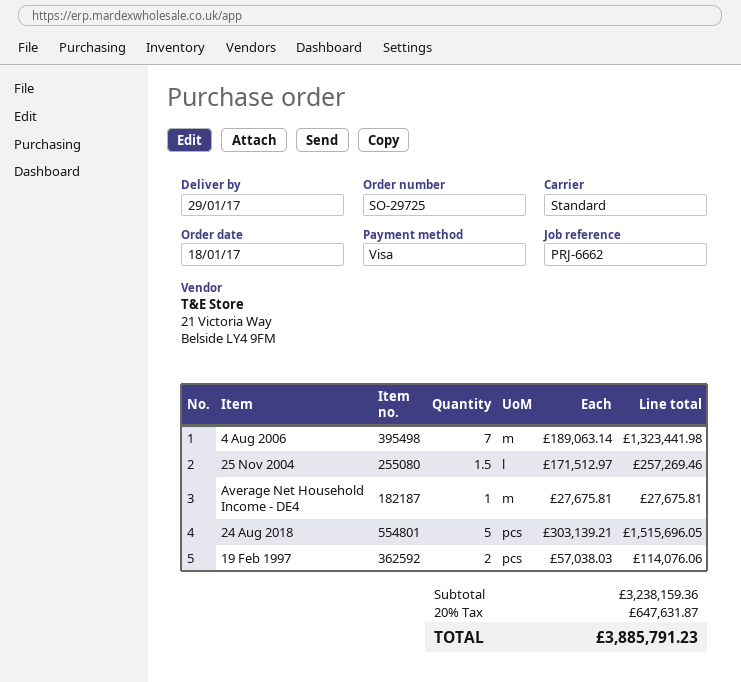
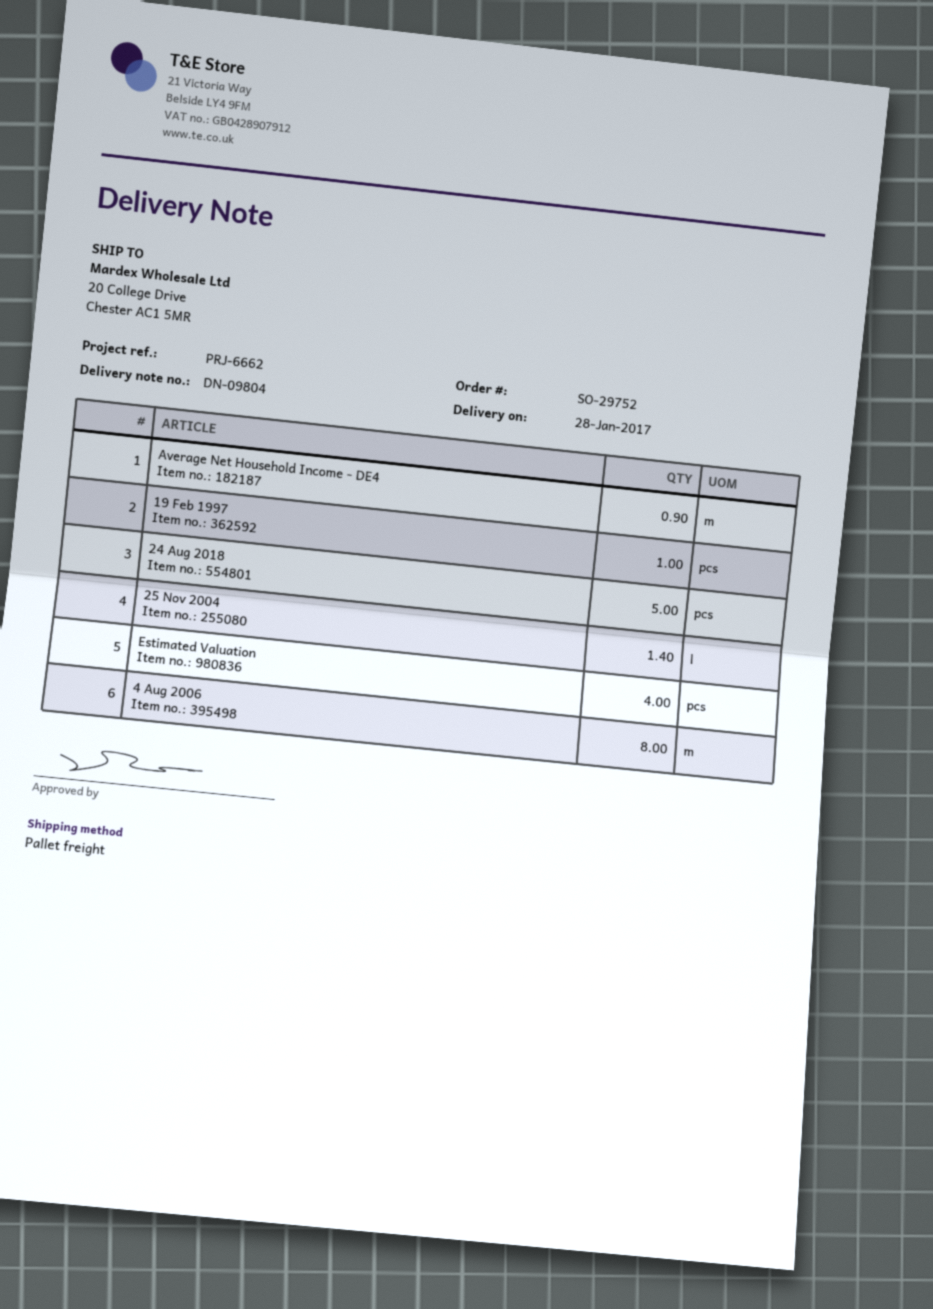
order number: SO-29725 -> SO-29752
delivery date: 2017-01-29 -> 2017-01-28
shipping method: standard -> pallet freight
4 Aug 2006: 7 -> 8
25 Nov 2004: 1.5 -> 1.4
Average Net Household Income - DE4: 1 -> 0.9
19 Feb 1997: 2 -> 1
Estimated Valuation: none -> 4

